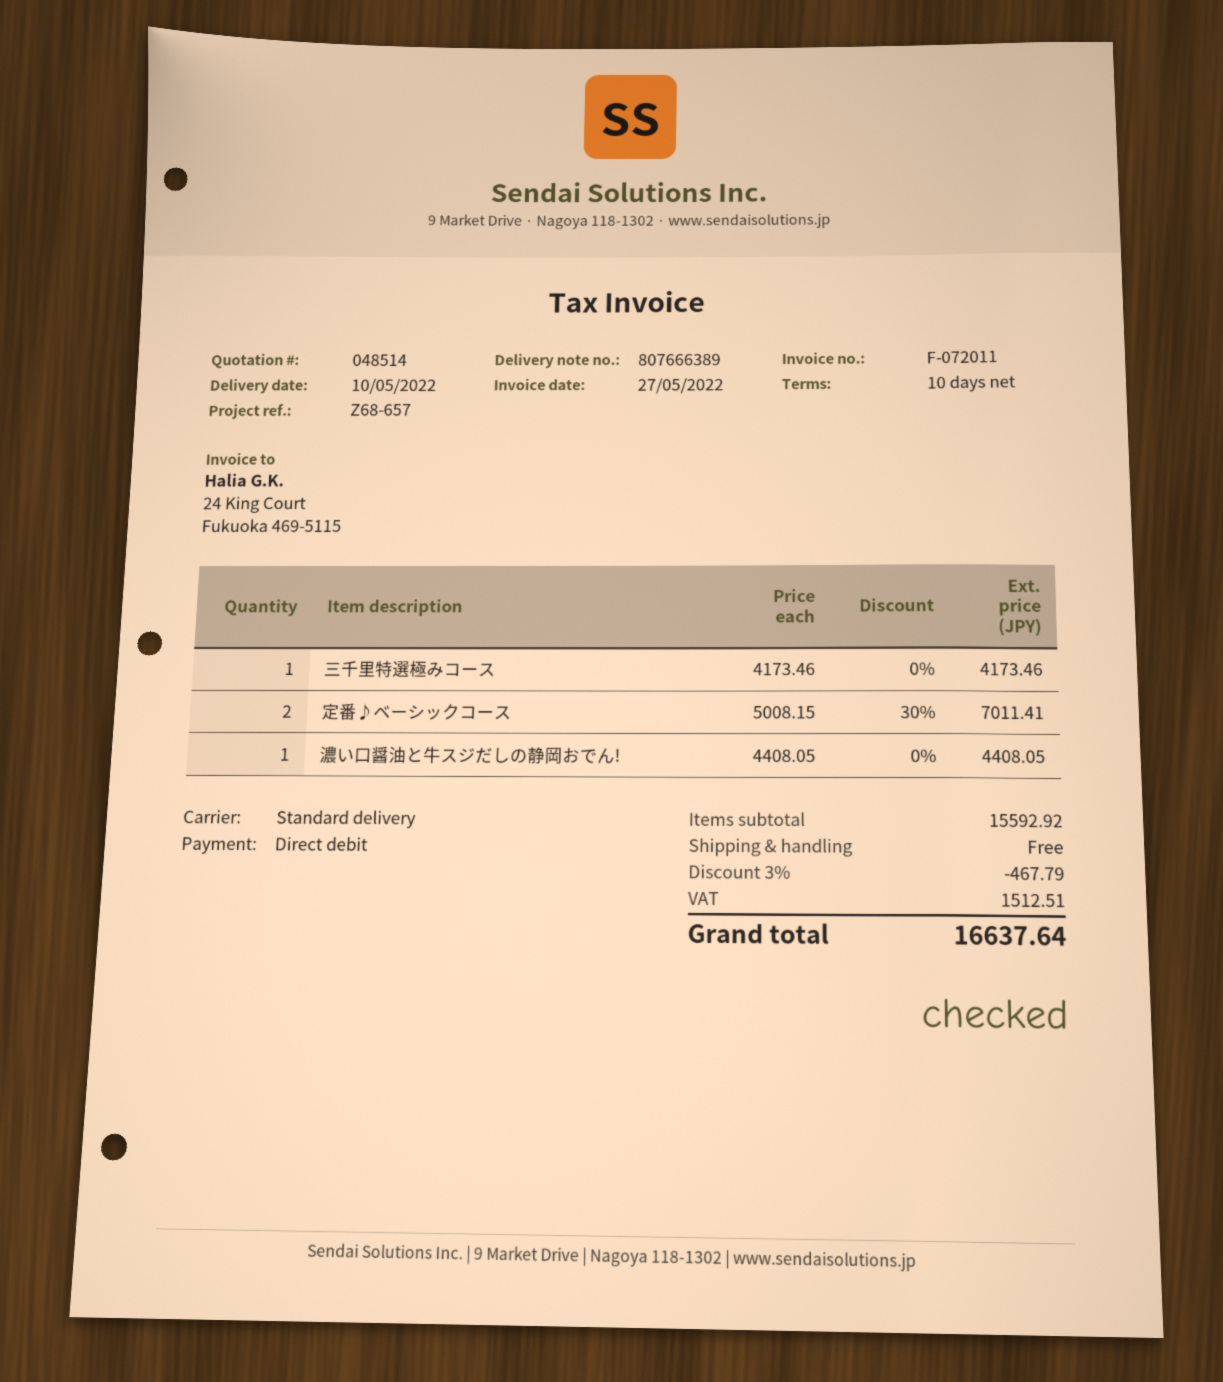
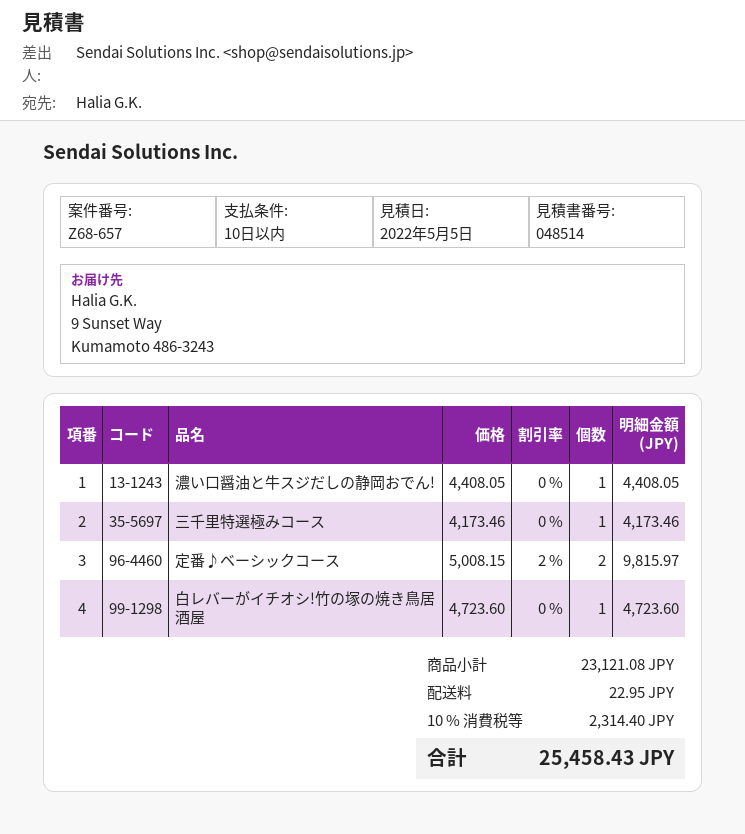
定番♪ベーシックコース: 2 x 5008.15 - 30% = 7011.41 -> 2 x 5008.15 - 2% = 9815.97
白レバーがイチオシ!竹の塚の焼き鳥居酒屋: none -> 1 x 4723.60 = 4723.60
subtotal: 15592.92 -> 23121.08
discount: 3% = 467.79 -> none
shipping: 0.00 -> 22.95
tax: 1512.51 -> 2314.40
total: 16637.64 -> 25458.43

